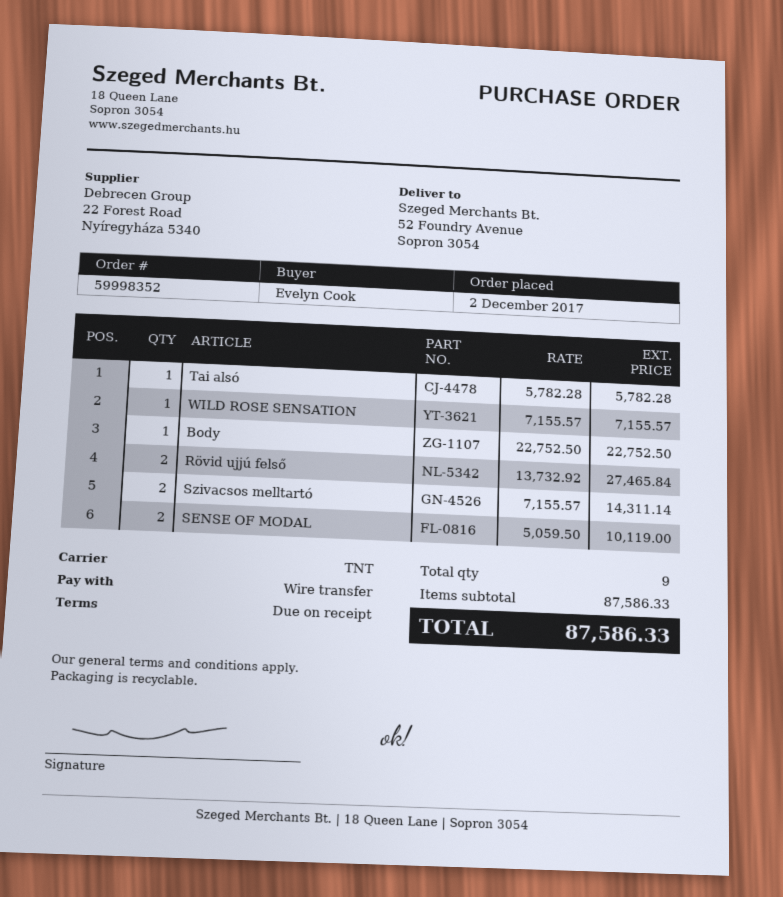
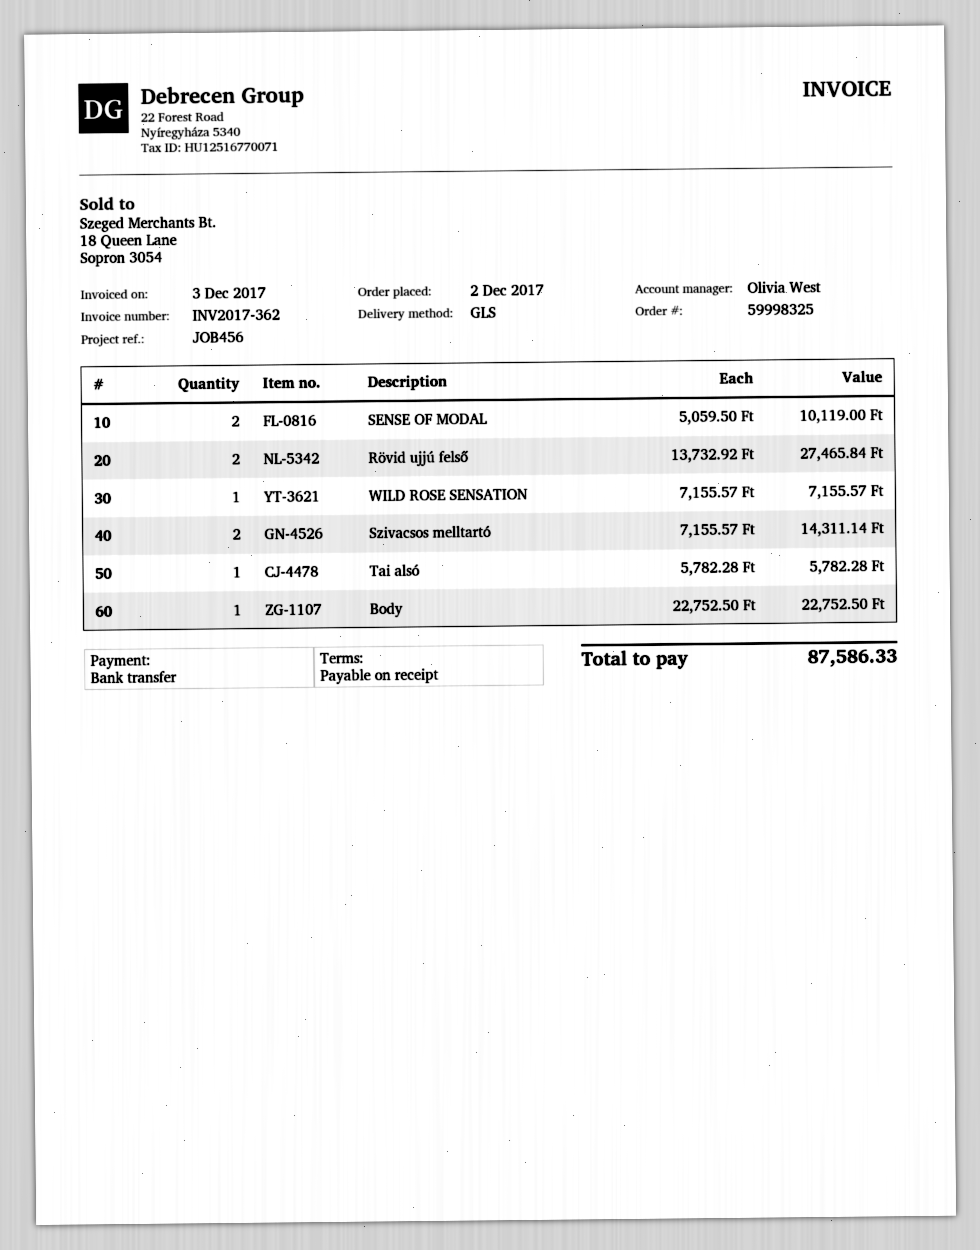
order number: 59998352 -> 59998325
shipping method: TNT -> GLS

